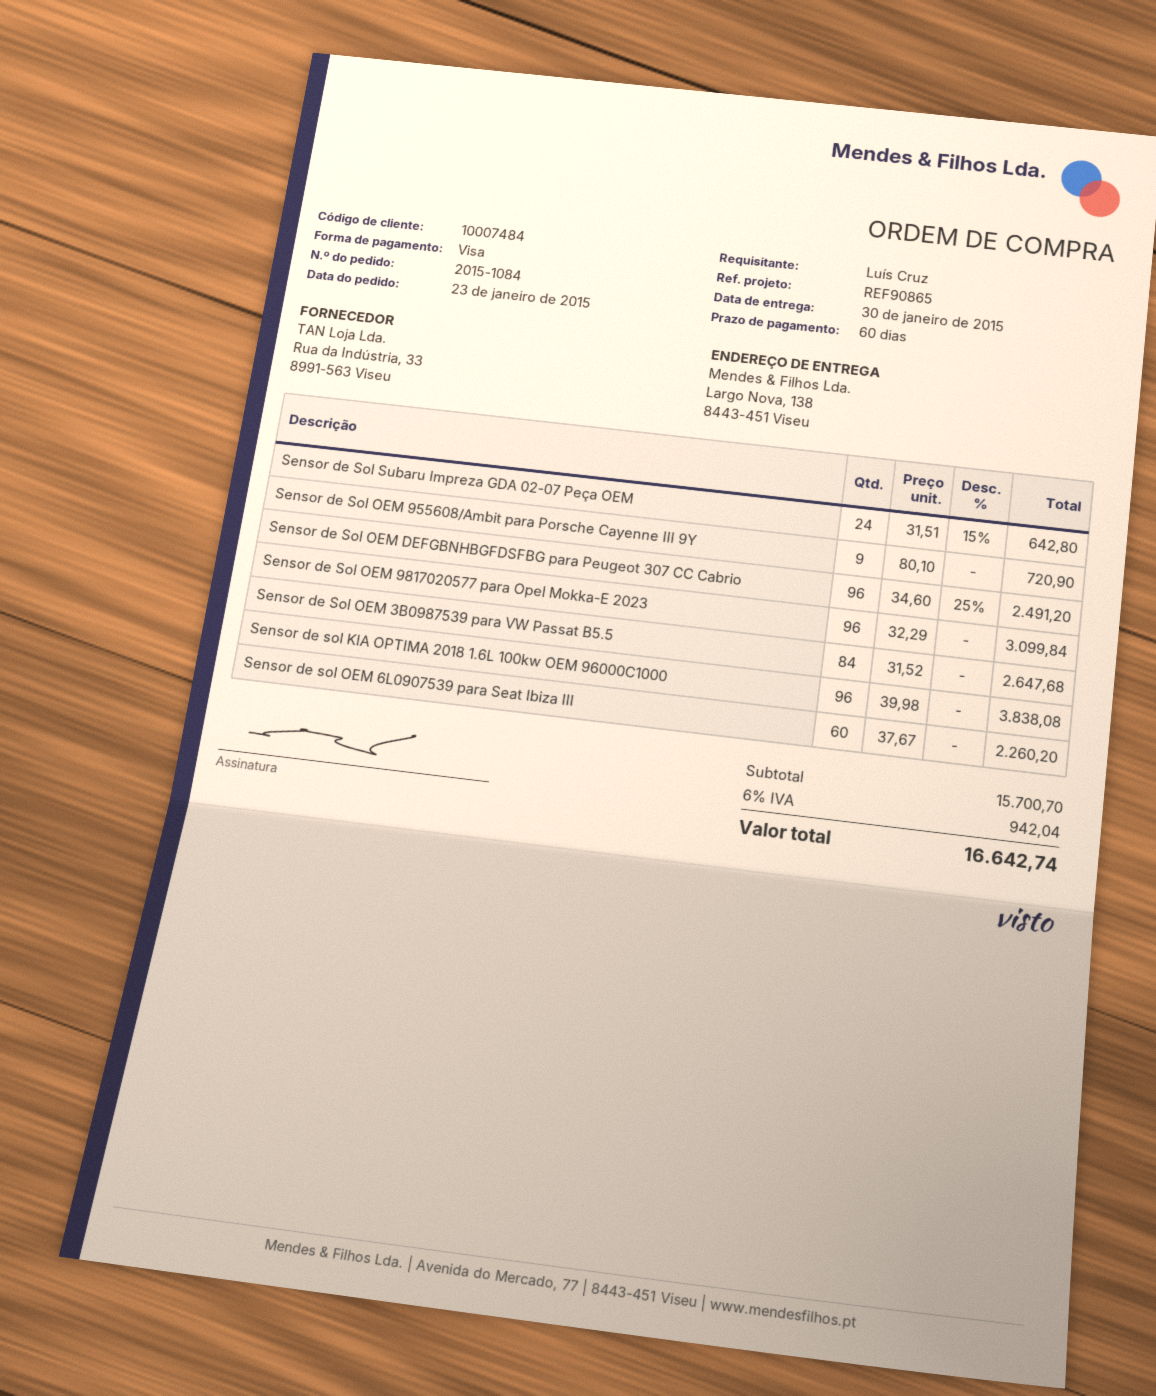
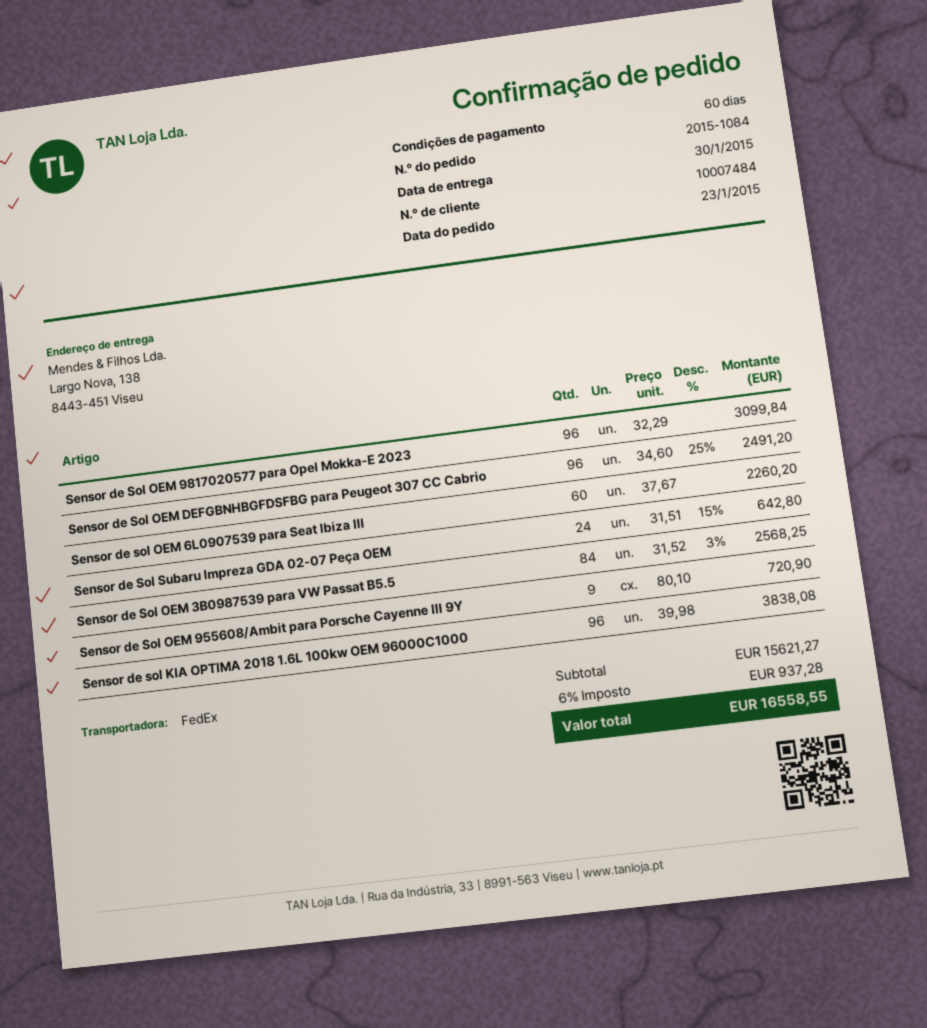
Sensor de Sol OEM 3B0987539 para VW Passat B5.5: 84 x 31.52 = 2647.68 -> 84 x 31.52 - 3% = 2568.25
subtotal: 15700.70 -> 15621.27
tax: 6% = 942.04 -> 6% = 937.28
total: 16642.74 -> 16558.55

